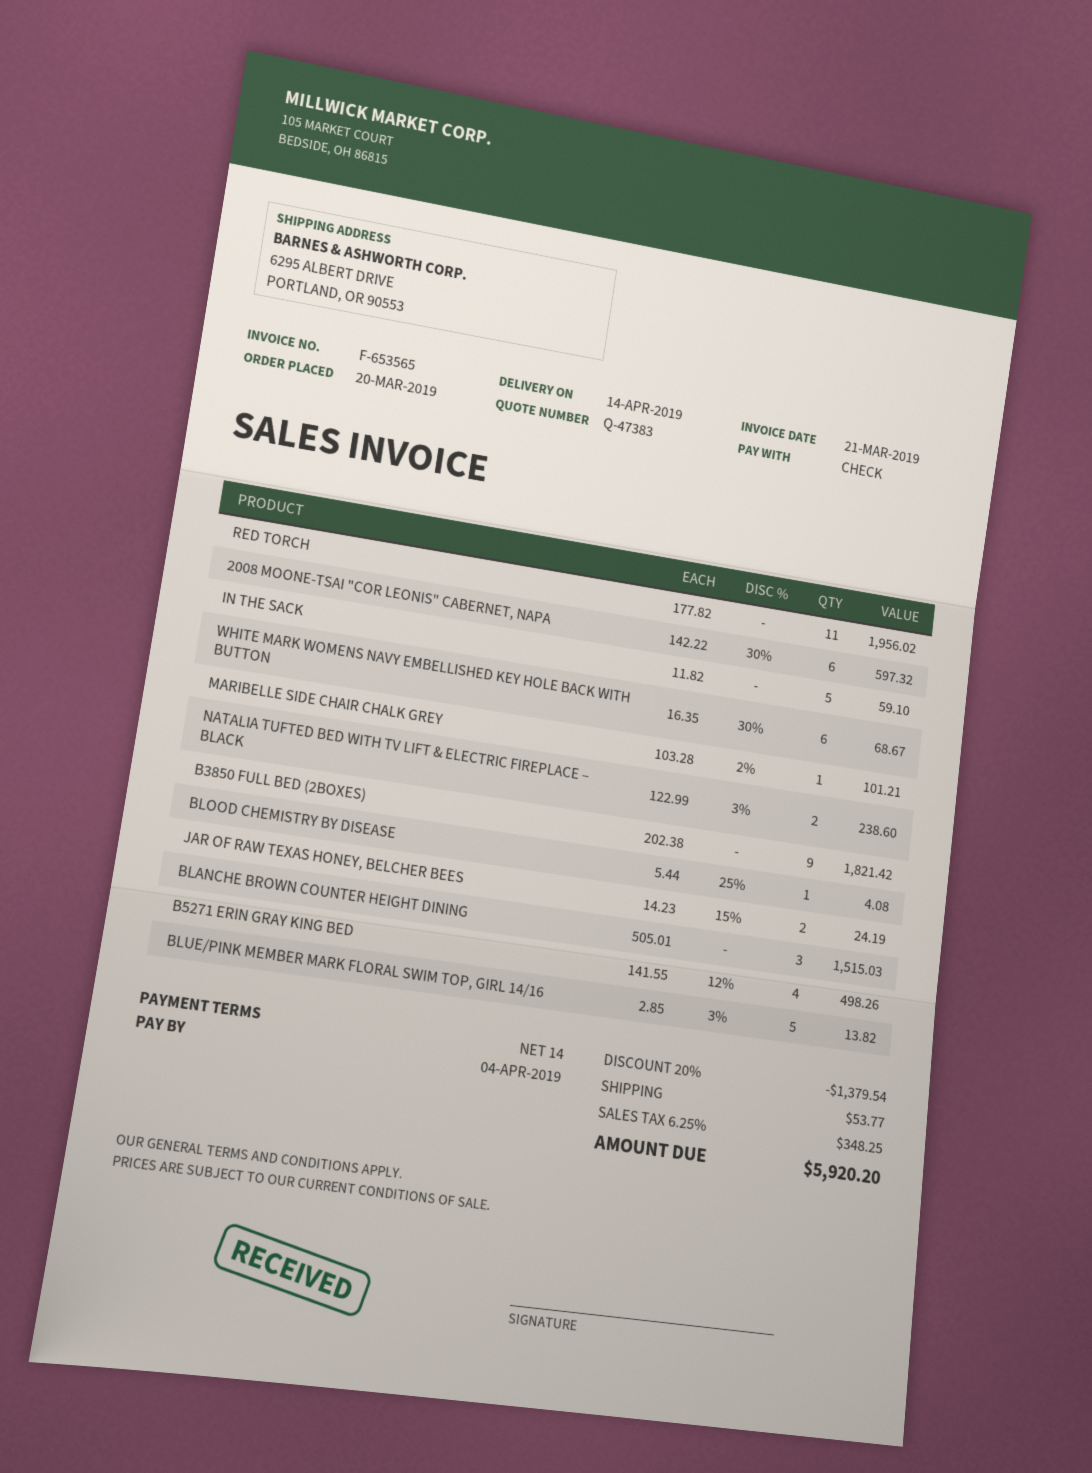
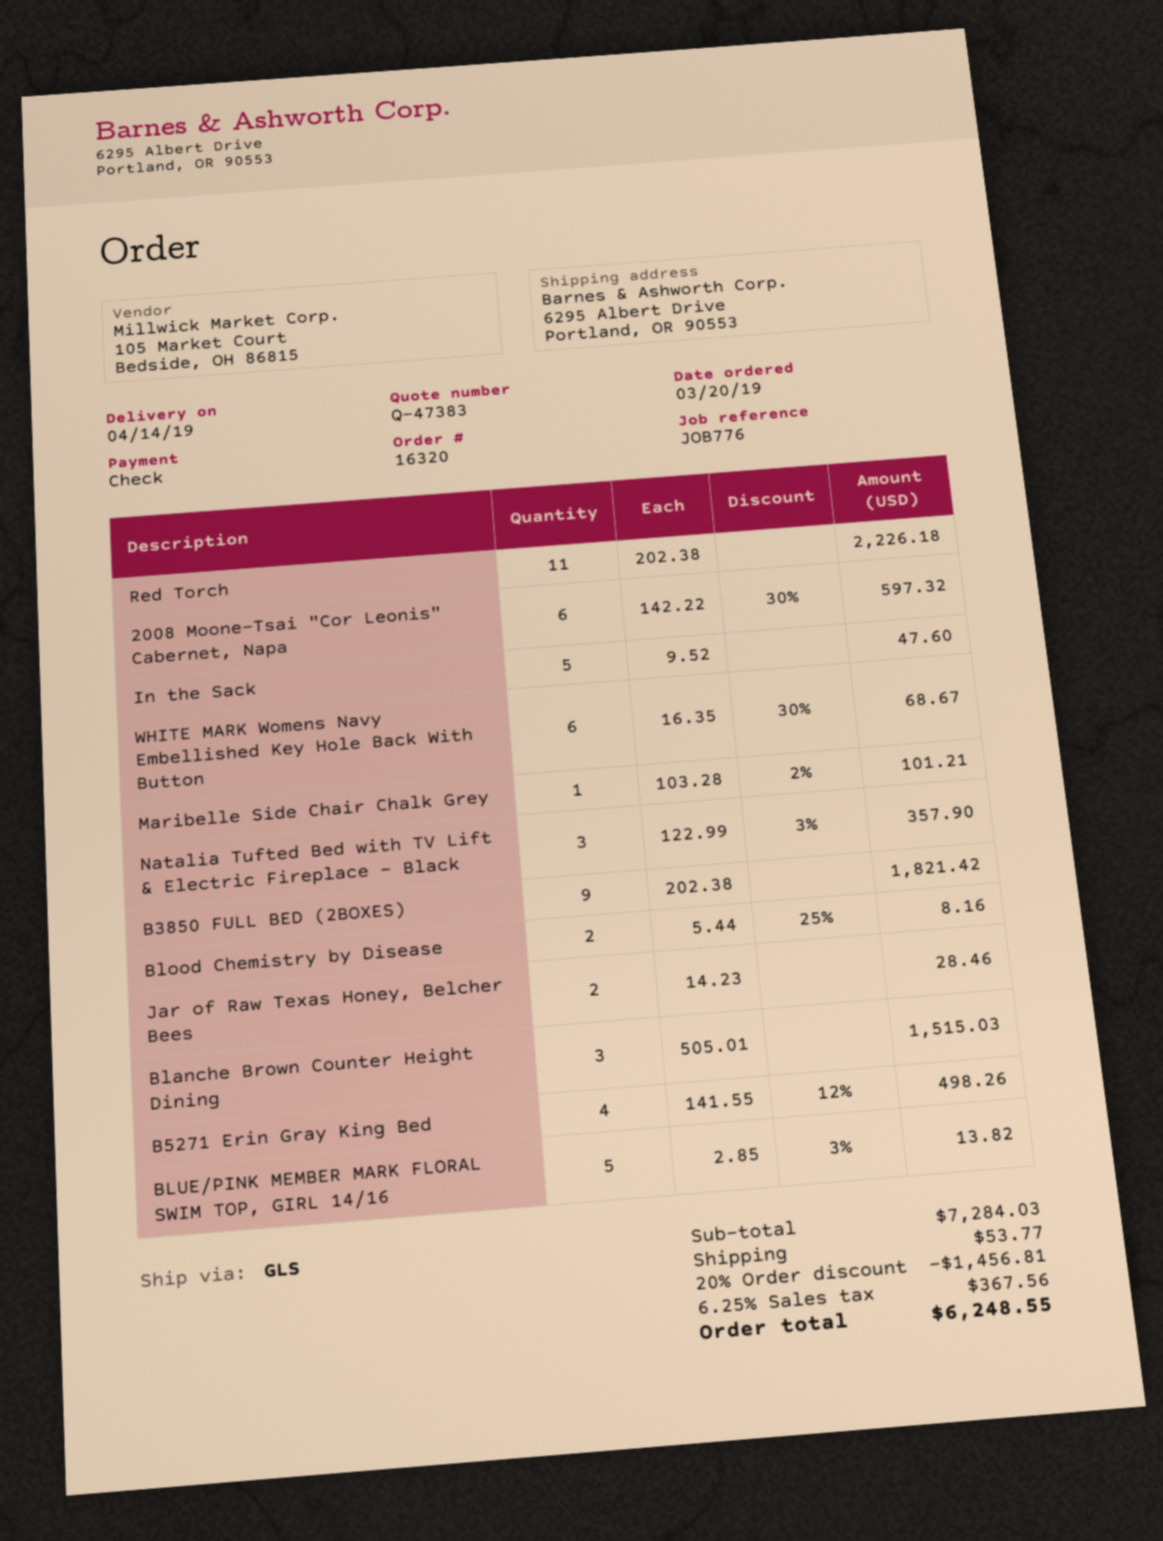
RED TORCH: 11 x 177.82 = 1956.02 -> 11 x 202.38 = 2226.18
IN THE SACK: 5 x 11.82 = 59.10 -> 5 x 9.52 = 47.60
NATALIA TUFTED BED WITH TV LIFT & ELECTRIC FIREPLACE – BLACK: 2 x 122.99 - 3% = 238.60 -> 3 x 122.99 - 3% = 357.90
BLOOD CHEMISTRY BY DISEASE: 1 x 5.44 - 25% = 4.08 -> 2 x 5.44 - 25% = 8.16
JAR OF RAW TEXAS HONEY, BELCHER BEES: 2 x 14.23 - 15% = 24.19 -> 2 x 14.23 = 28.46
discount: 20% = 1379.54 -> 20% = 1456.81
tax: 6.25% = 348.25 -> 6.25% = 367.56
total: 5920.20 -> 6248.55

